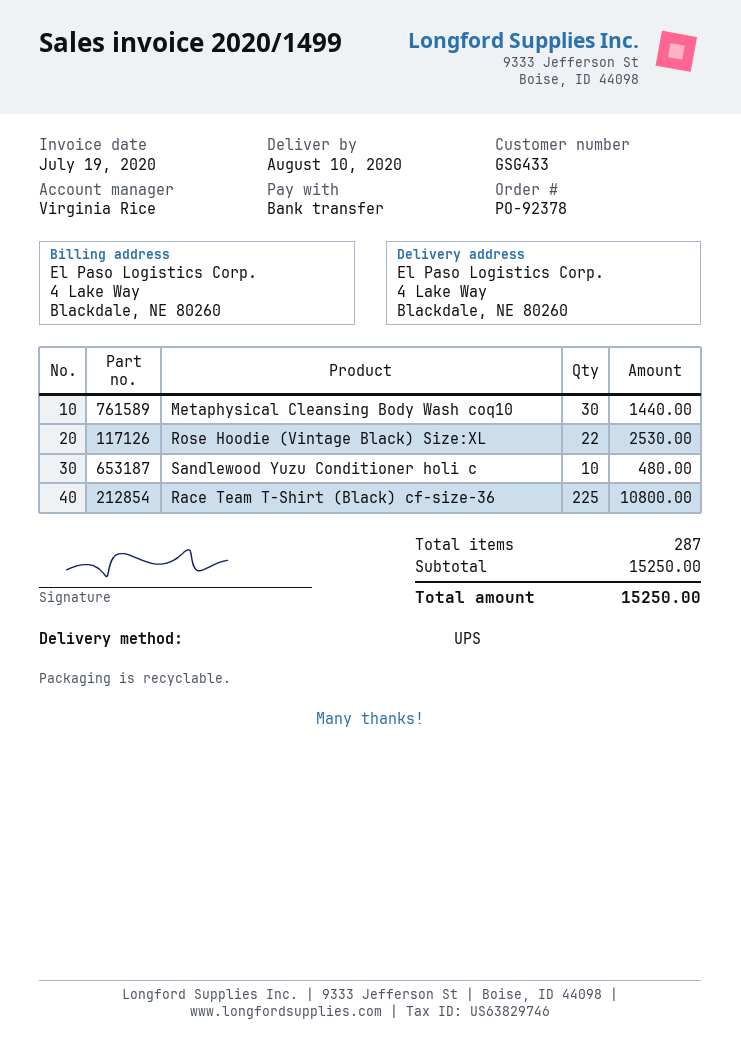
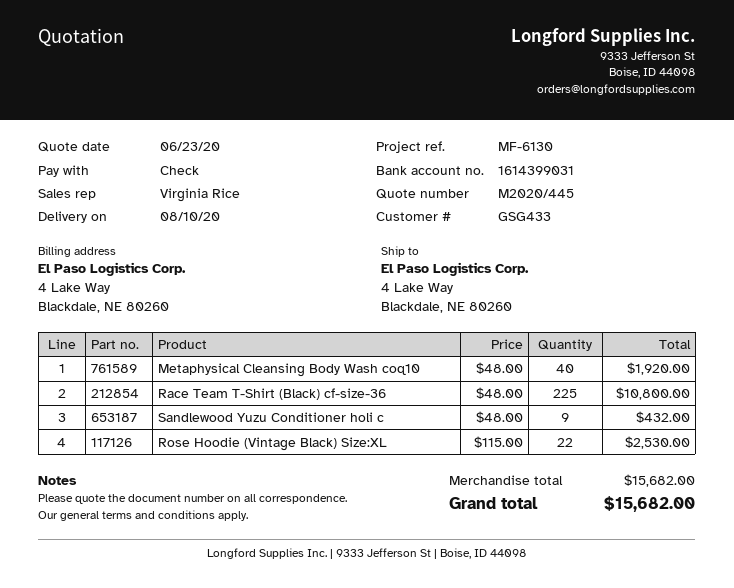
payment method: bank transfer -> cheque
Metaphysical Cleansing Body Wash coq10: 30 for 1440.00 -> 40 for 1920.00
Sandlewood Yuzu Conditioner holi c: 10 for 480.00 -> 9 for 432.00
subtotal: 15250.00 -> 15682.00
total: 15250.00 -> 15682.00

